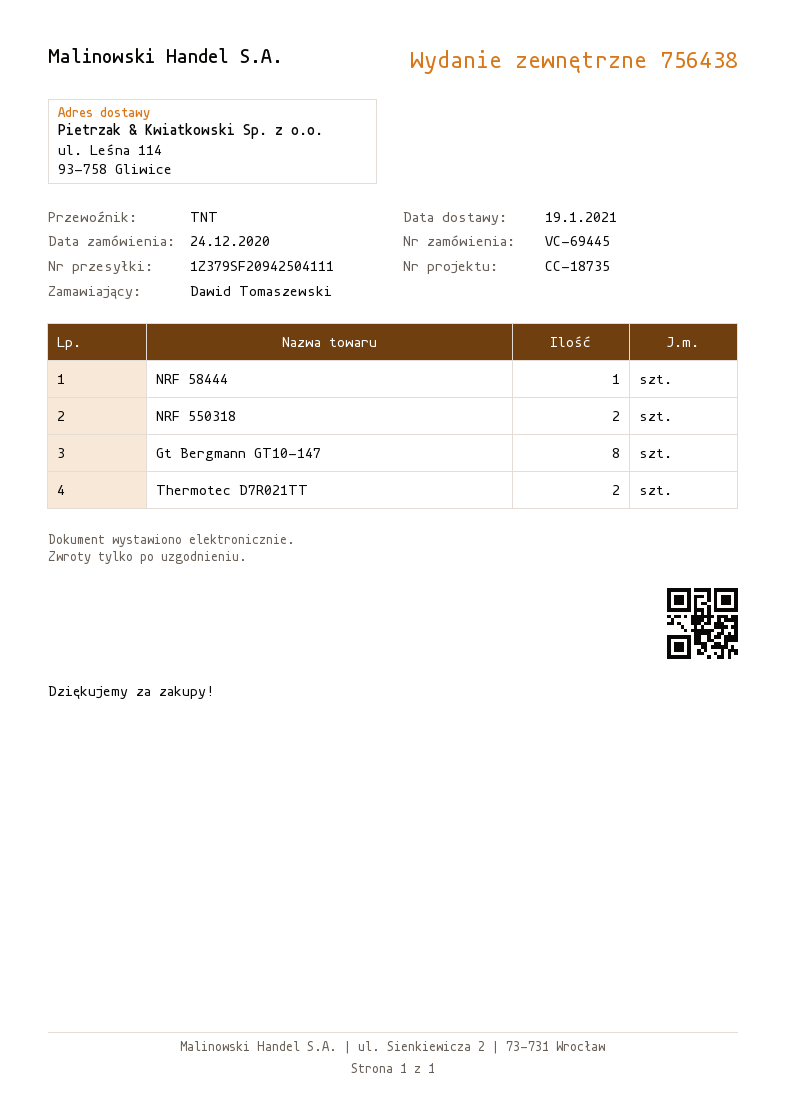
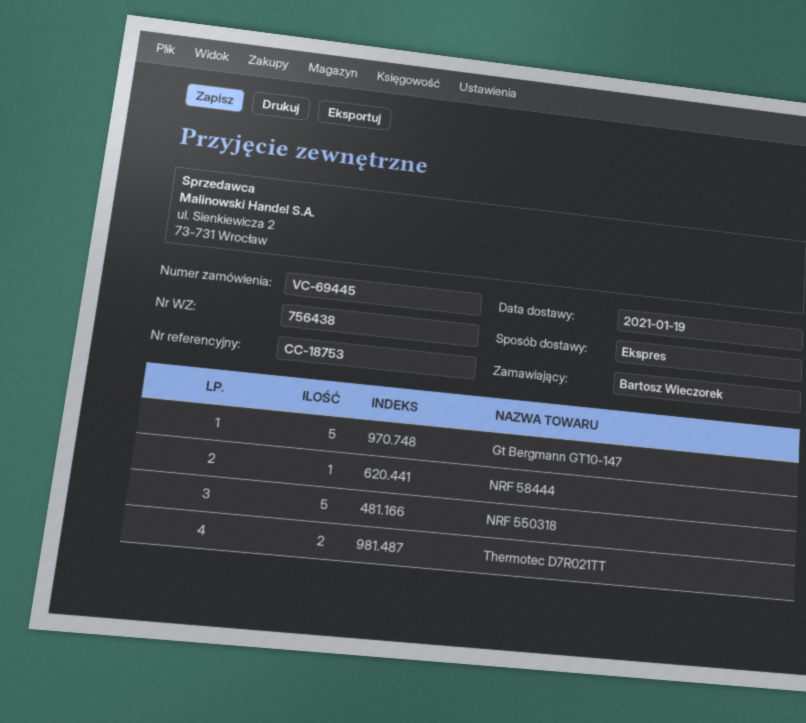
reference: CC-18735 -> CC-18753
ordered by: Dawid Tomaszewski -> Bartosz Wieczorek
shipping method: TNT -> express
NRF 550318: 2 -> 5
Gt Bergmann GT10-147: 8 -> 5

